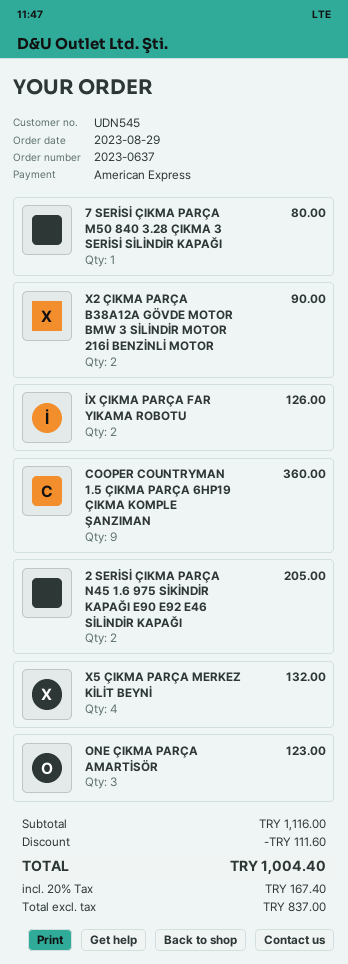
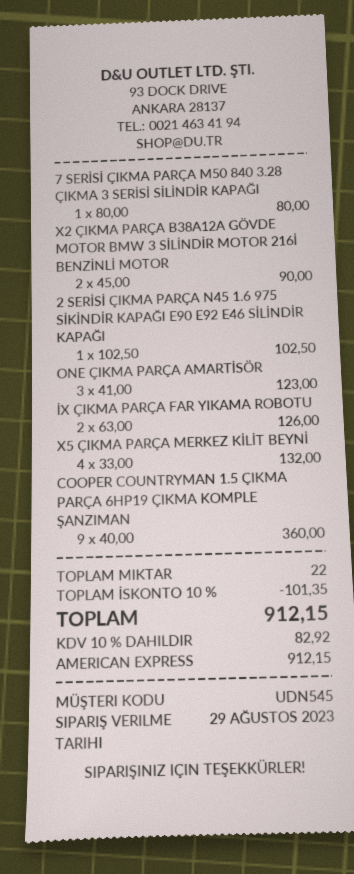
2 SERİSİ ÇIKMA PARÇA N45 1.6 975 SİKİNDİR KAPAĞI E90 E92 E46 SİLİNDİR KAPAĞI: 2 for 205.00 -> 1 for 102.50
discount: 111.60 -> 101.35
tax: 20% = 167.40 -> 10% = 82.92
total: 1004.40 -> 912.15

